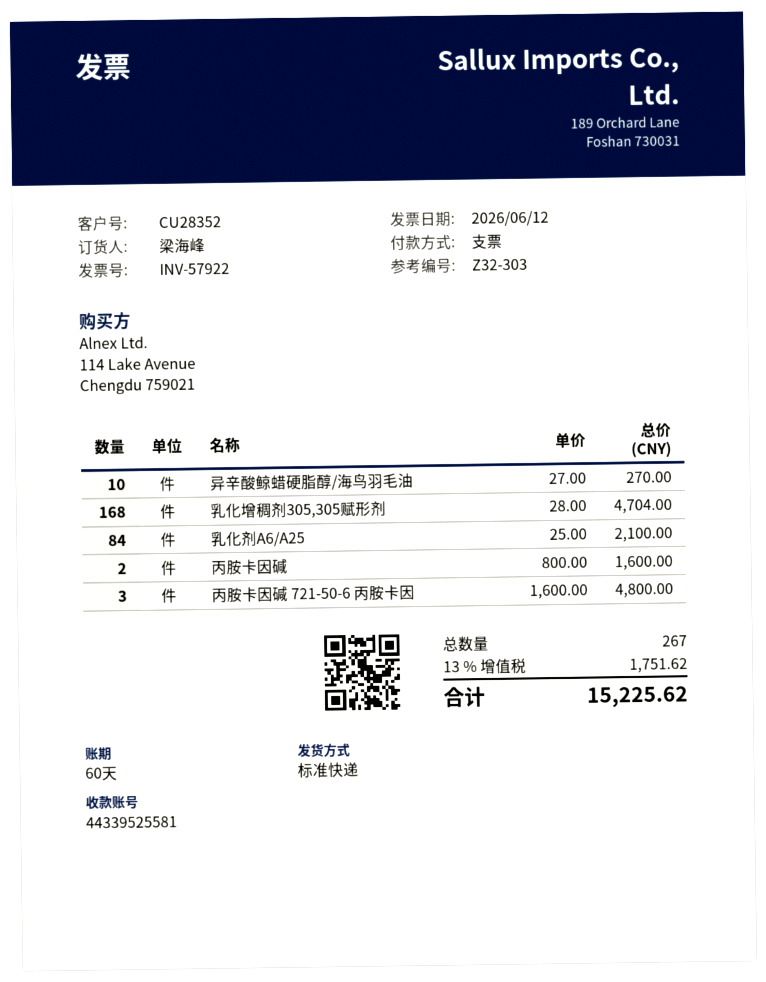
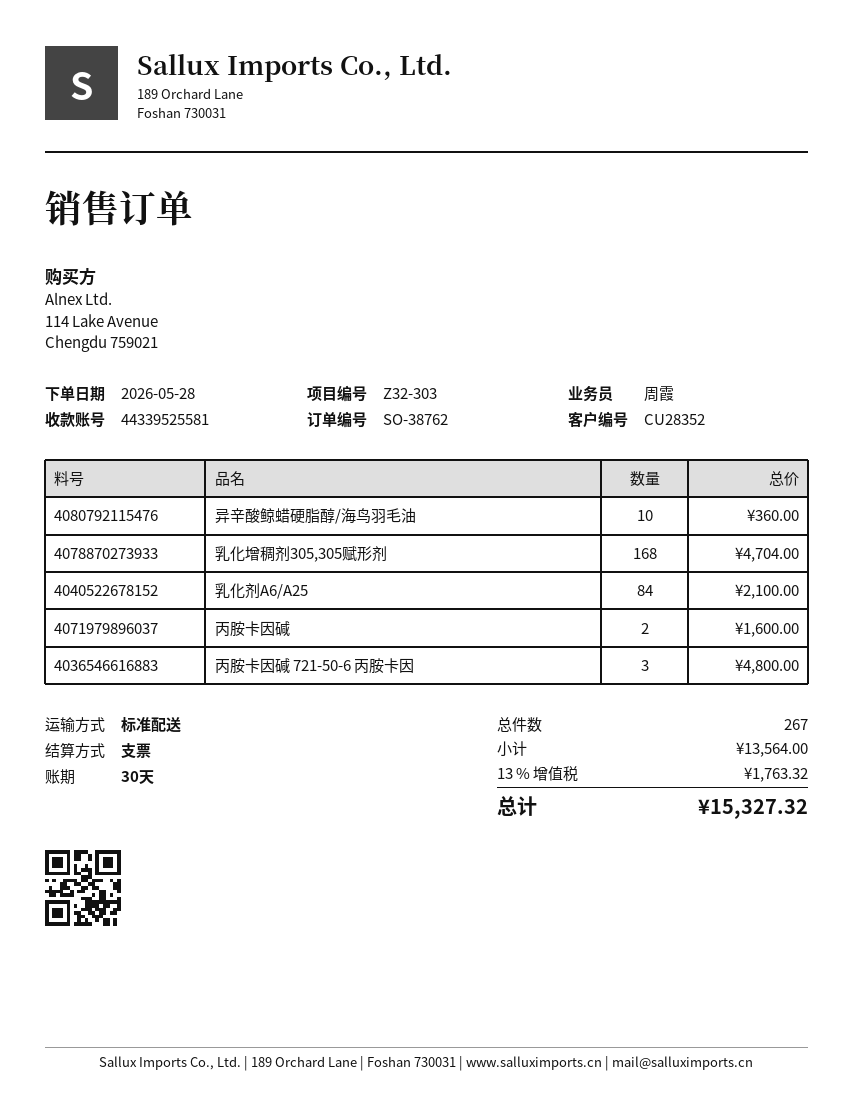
payment terms: 60 days -> 30 days
异辛酸鲸蜡硬脂醇/海鸟羽毛油: 10 for 270.00 -> 10 for 360.00
tax: 13% = 1751.62 -> 13% = 1763.32
total: 15225.62 -> 15327.32

